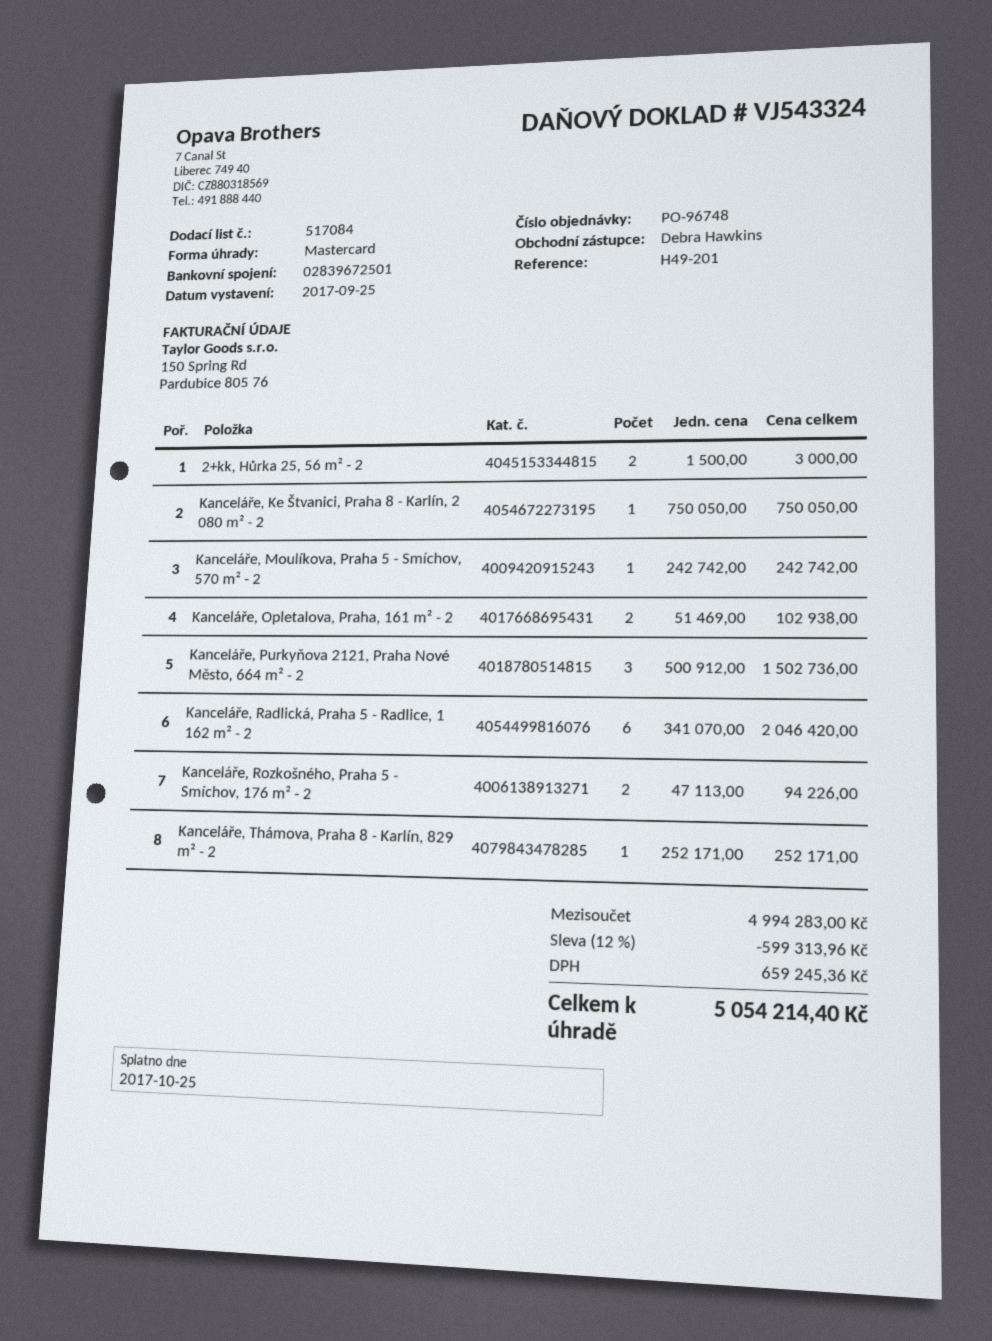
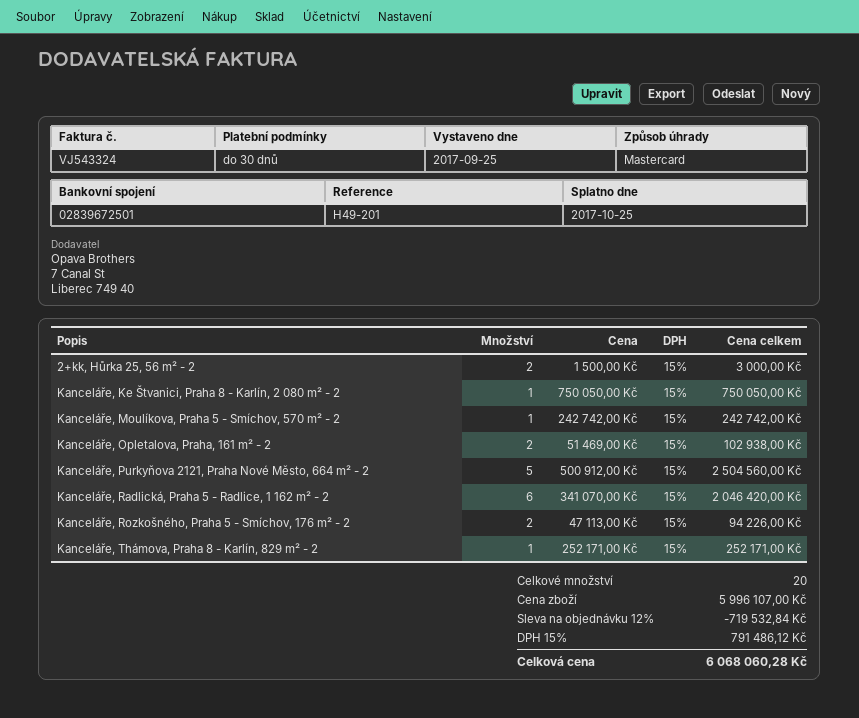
Kanceláře, Purkyňova 2121, Praha Nové Město, 664 m² - 2: 3 x 500912.00 = 1502736.00 -> 5 x 500912.00 = 2504560.00
subtotal: 4994283.00 -> 5996107.00
discount: 12% = 599313.96 -> 12% = 719532.84
tax: 659245.36 -> 791486.12
total: 5054214.40 -> 6068060.28

